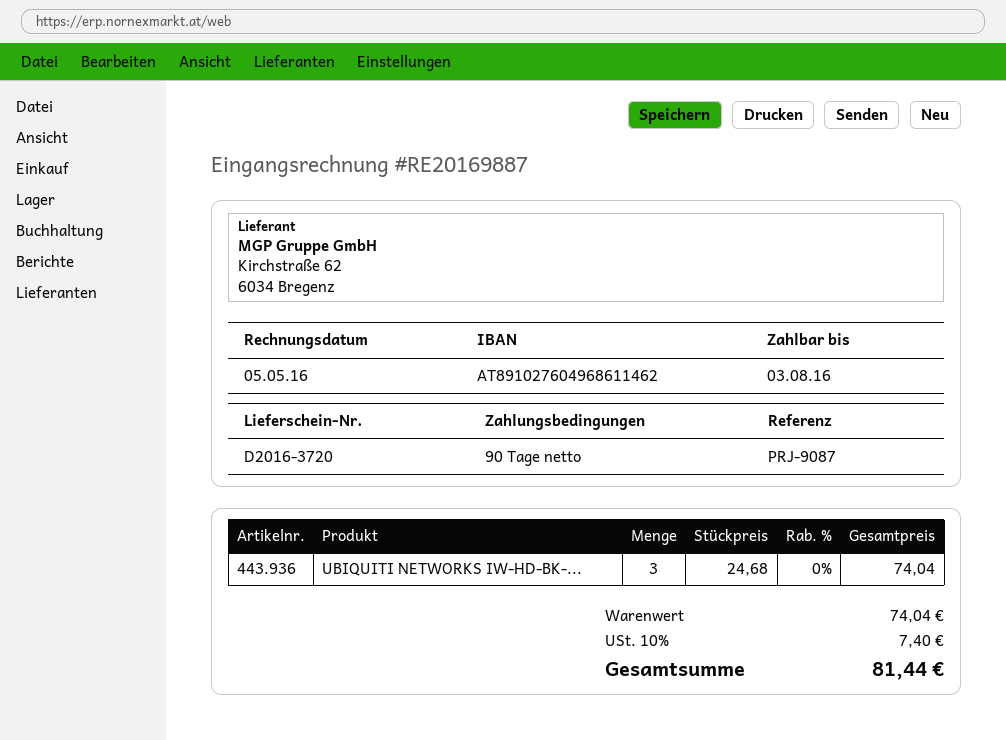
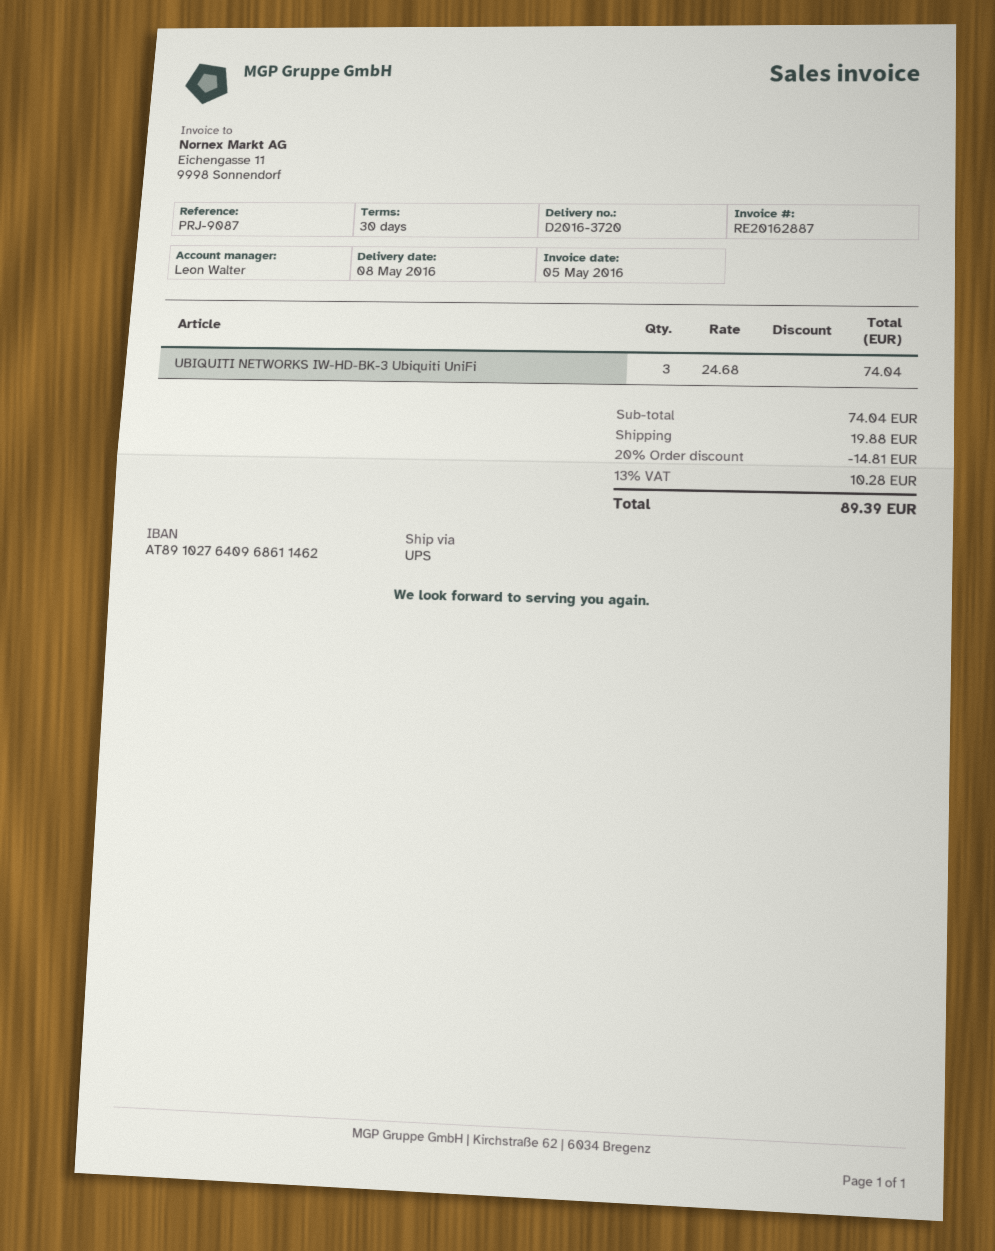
invoice number: RE20169887 -> RE20162887
payment terms: 90 days -> 30 days
bank account: AT891027604968611462 -> AT891027640968611462
discount: none -> 20% = 14.81
shipping: none -> 19.88
tax: 10% = 7.40 -> 13% = 10.28
total: 81.44 -> 89.39

